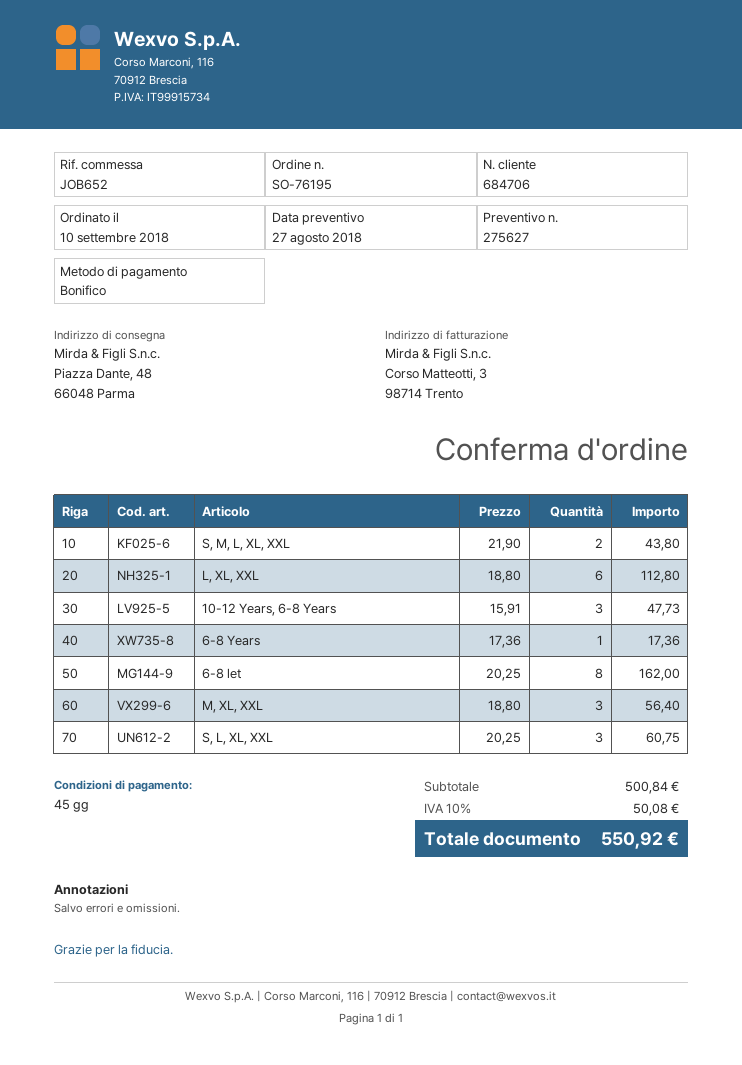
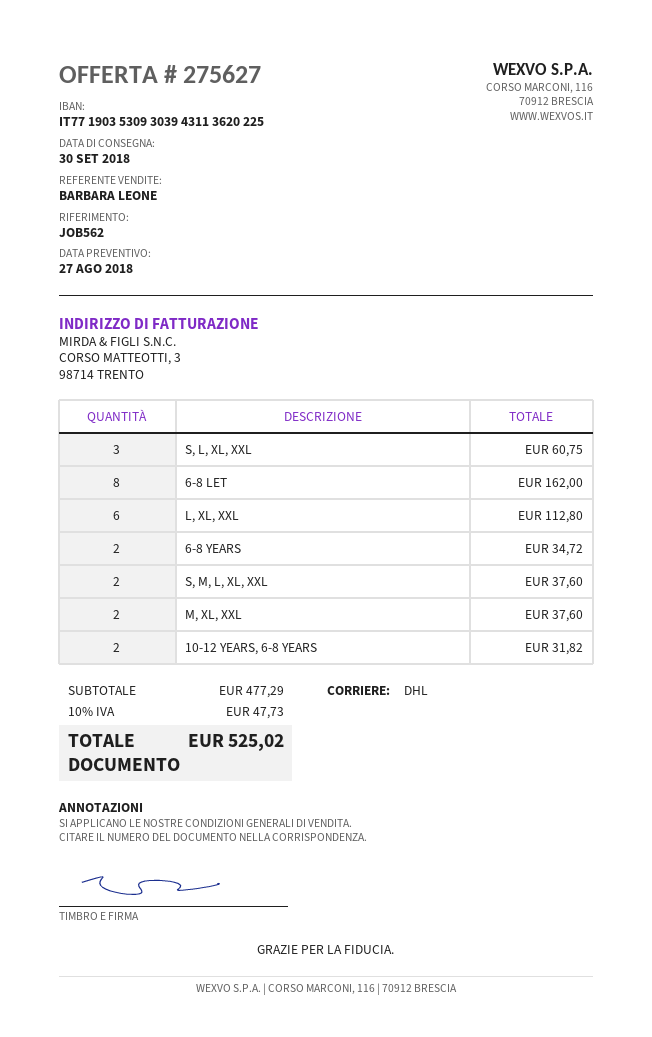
reference: JOB652 -> JOB562
S, M, L, XL, XXL: 2 for 43.80 -> 2 for 37.60
10-12 Years, 6-8 Years: 3 for 47.73 -> 2 for 31.82
6-8 Years: 1 for 17.36 -> 2 for 34.72
M, XL, XXL: 3 for 56.40 -> 2 for 37.60
subtotal: 500.84 -> 477.29
tax: 10% = 50.08 -> 10% = 47.73
total: 550.92 -> 525.02

